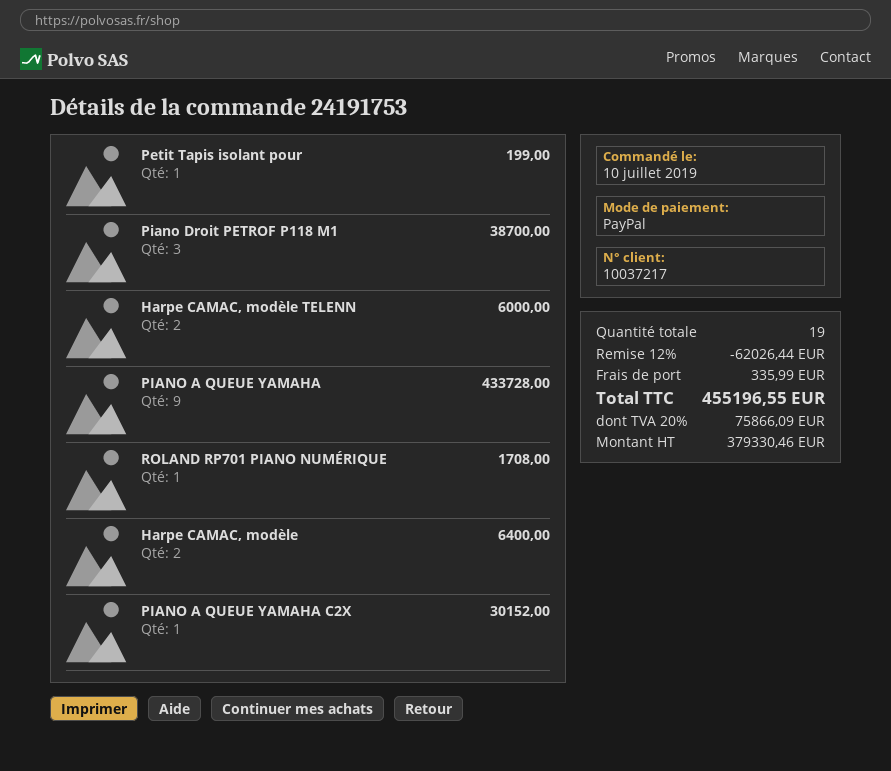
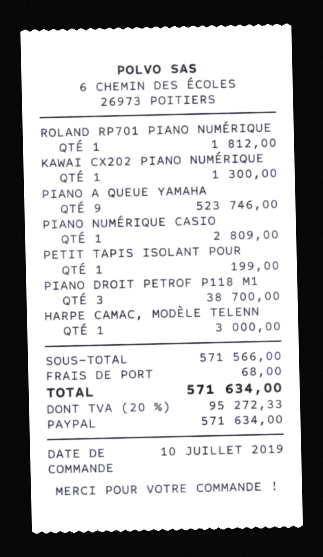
Harpe CAMAC, modèle TELENN: 2 for 6000.00 -> 1 for 3000.00
PIANO A QUEUE YAMAHA: 9 for 433728.00 -> 9 for 523746.00
ROLAND RP701 PIANO NUMÉRIQUE: 1 for 1708.00 -> 1 for 1812.00
Harpe CAMAC, modèle: 2 for 6400.00 -> none
PIANO A QUEUE YAMAHA C2X: 1 for 30152.00 -> none
KAWAI CX202 PIANO NUMÉRIQUE: none -> 1 for 1300.00
PIANO NUMÉRIQUE CASIO: none -> 1 for 2809.00
discount: 12% = 62026.44 -> none
shipping: 335.99 -> 68.00
tax: 20% = 75866.09 -> 20% = 95272.33
total: 455196.55 -> 571634.00

